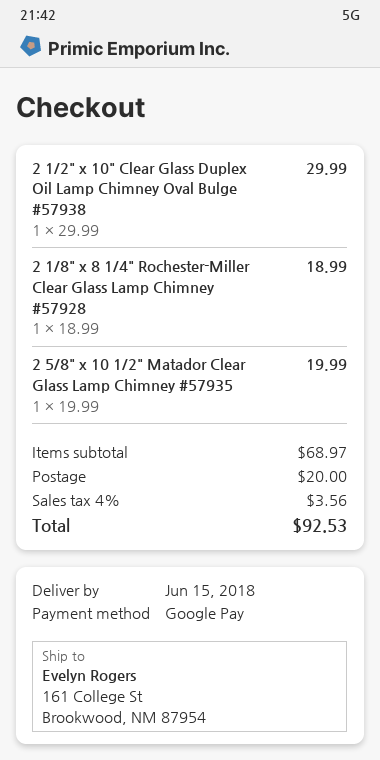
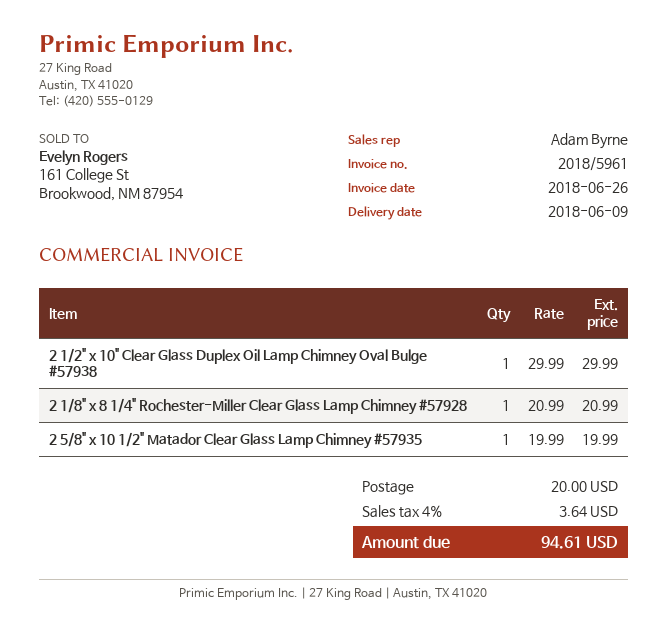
delivery date: 2018-06-15 -> 2018-06-09
2 1/8" x 8 1/4" Rochester-Miller Clear Glass Lamp Chimney #57928: 1 x 18.99 = 18.99 -> 1 x 20.99 = 20.99
tax: 4% = 3.56 -> 4% = 3.64
total: 92.53 -> 94.61

